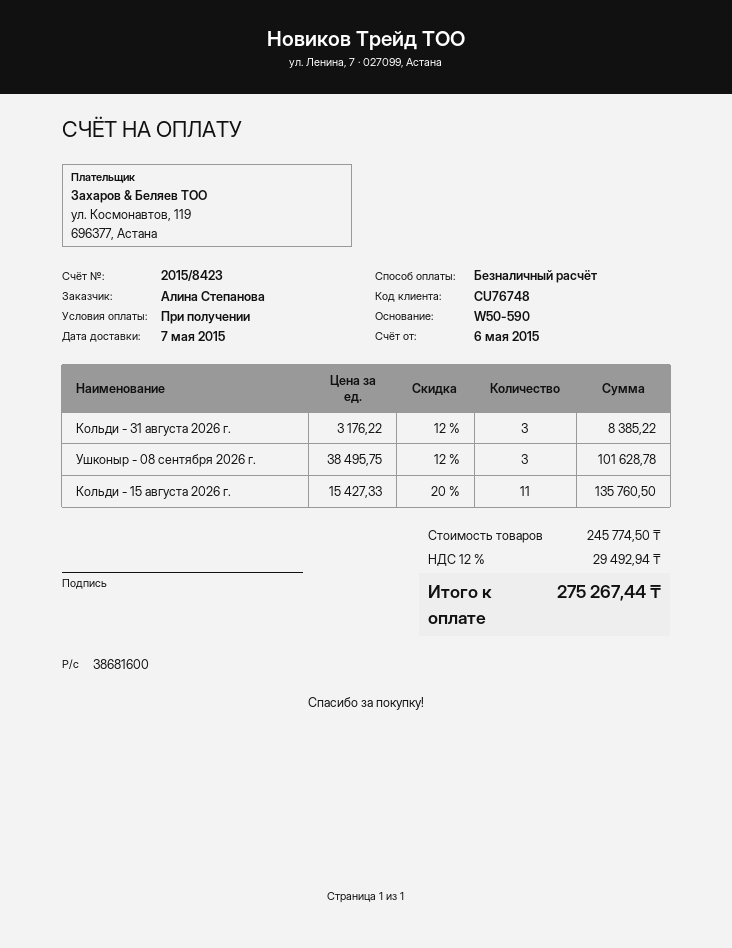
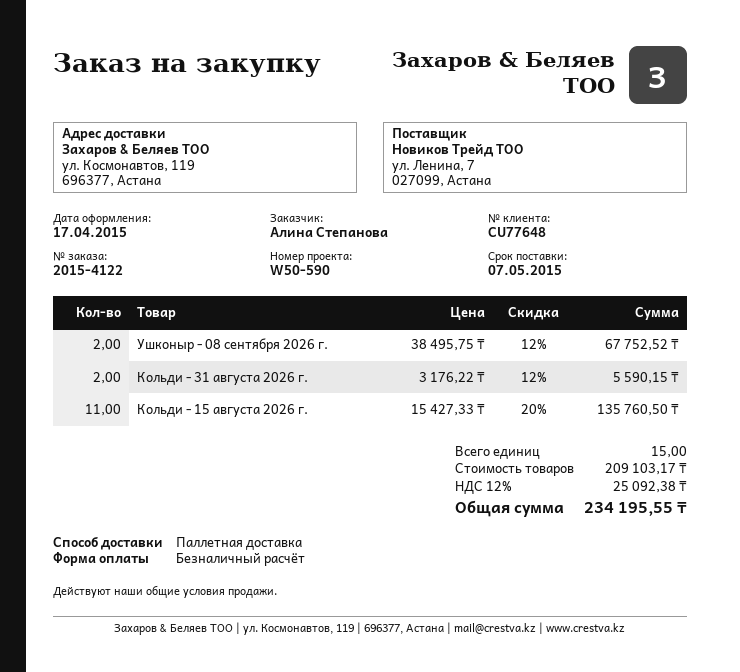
customer number: CU76748 -> CU77648
Кольди - 31 августа 2026 г.: 3 x 3176.22 - 12% = 8385.22 -> 2 x 3176.22 - 12% = 5590.15
Ушконыр - 08 сентября 2026 г.: 3 x 38495.75 - 12% = 101628.78 -> 2 x 38495.75 - 12% = 67752.52
subtotal: 245774.50 -> 209103.17
tax: 12% = 29492.94 -> 12% = 25092.38
total: 275267.44 -> 234195.55

